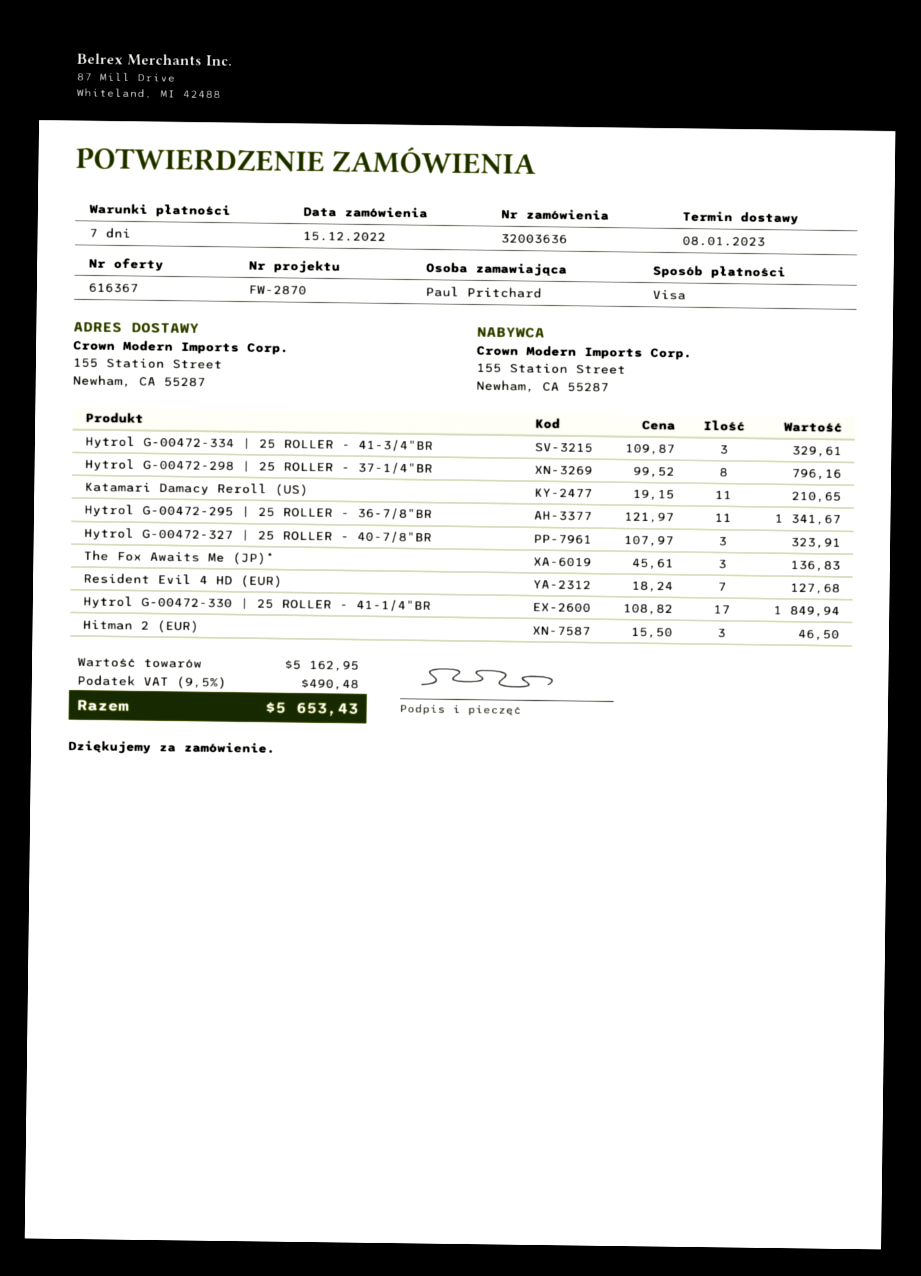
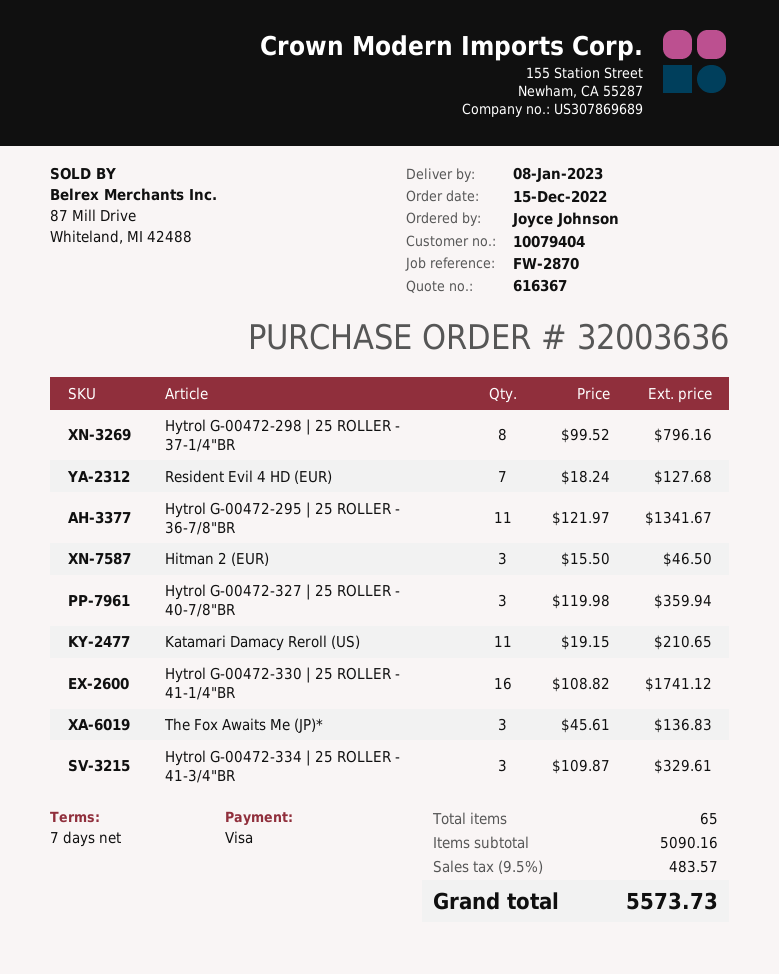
ordered by: Paul Pritchard -> Joyce Johnson
Hytrol G-00472-327 | 25 ROLLER - 40-7/8"BR: 3 x 107.97 = 323.91 -> 3 x 119.98 = 359.94
Hytrol G-00472-330 | 25 ROLLER - 41-1/4"BR: 17 x 108.82 = 1849.94 -> 16 x 108.82 = 1741.12
subtotal: 5162.95 -> 5090.16
tax: 9.5% = 490.48 -> 9.5% = 483.57
total: 5653.43 -> 5573.73

